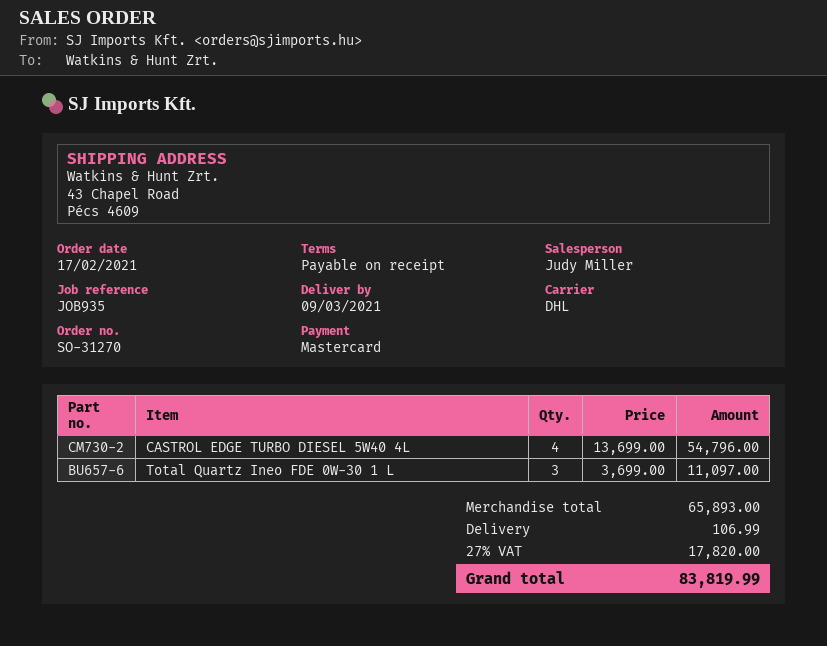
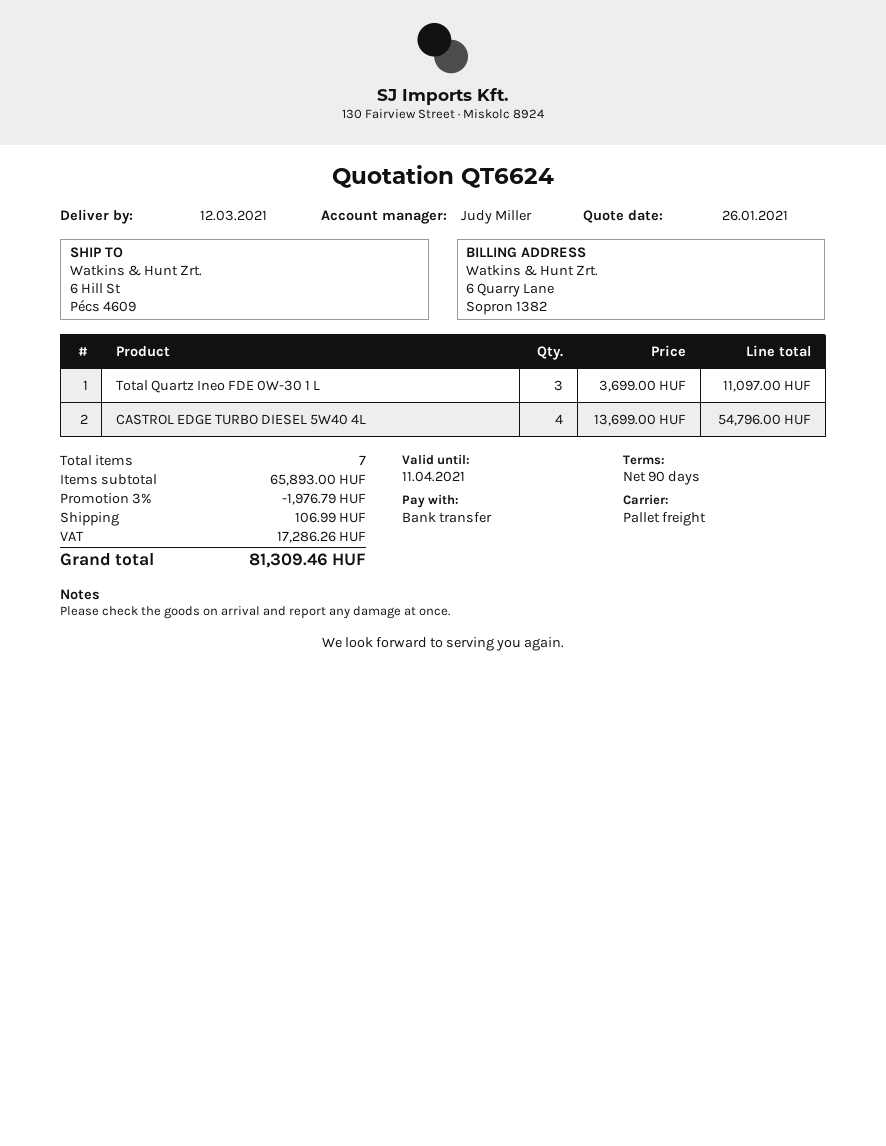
delivery date: 2021-03-09 -> 2021-03-12
payment terms: on receipt -> 90 days
payment method: Mastercard -> bank transfer
shipping method: DHL -> pallet freight
ship to: 43 Chapel Road, Pécs 4609 -> 6 Hill St, Pécs 4609
discount: none -> 3% = 1976.79
tax: 17820.00 -> 17286.26
total: 83819.99 -> 81309.46

